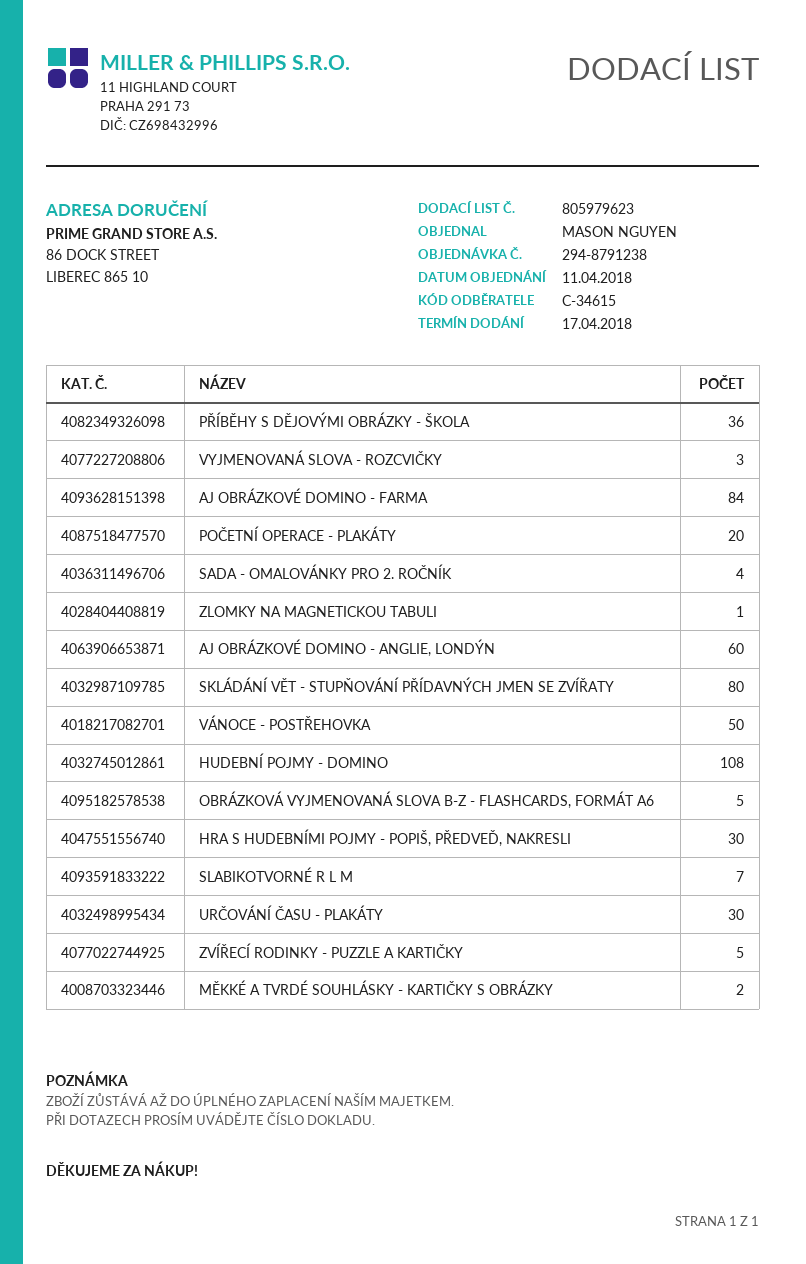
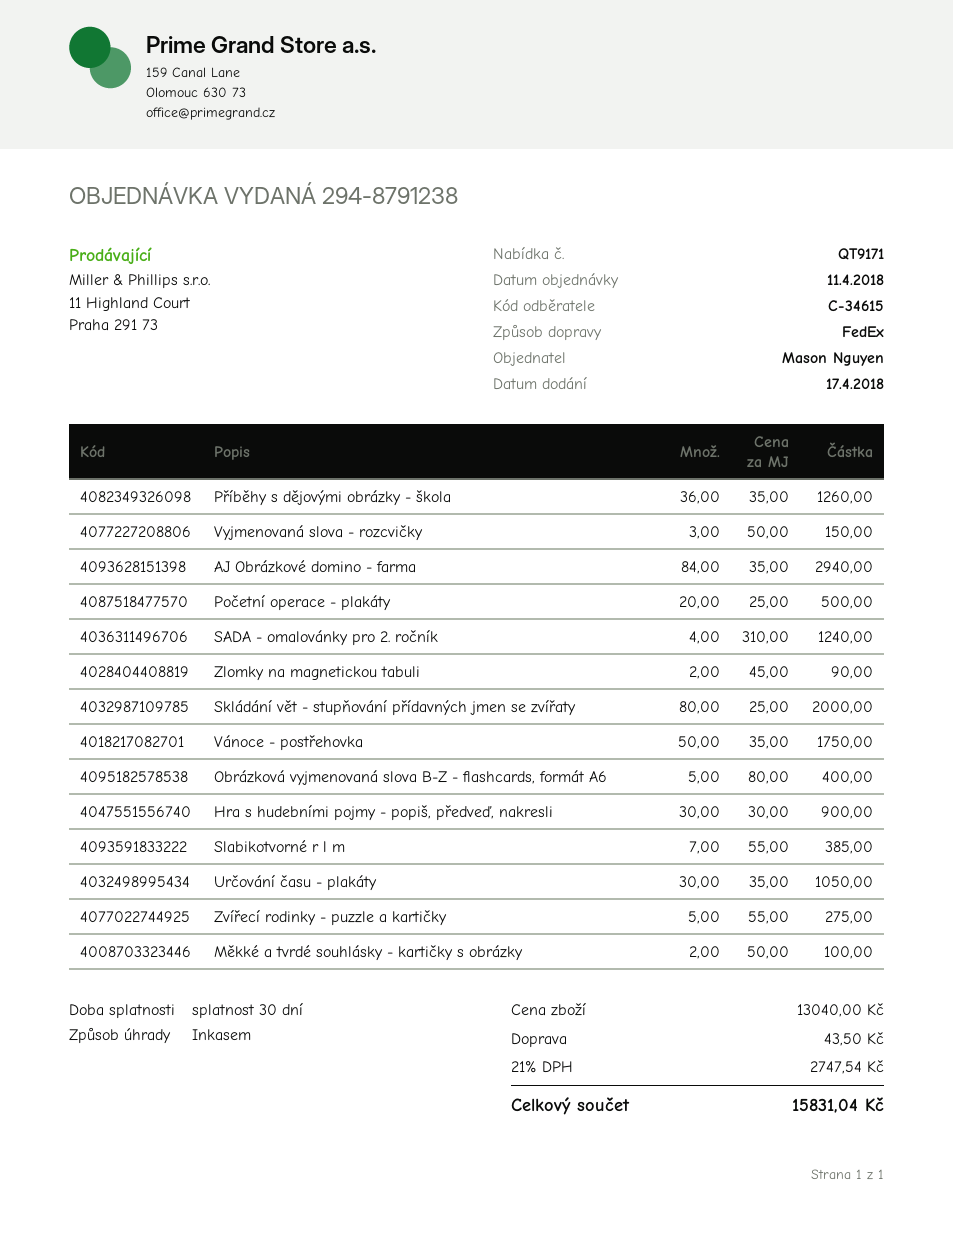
ZLOMKY NA MAGNETICKOU TABULI: 1 -> 2
AJ OBRÁZKOVÉ DOMINO - ANGLIE, LONDÝN: 60 -> none
HUDEBNÍ POJMY - DOMINO: 108 -> none

